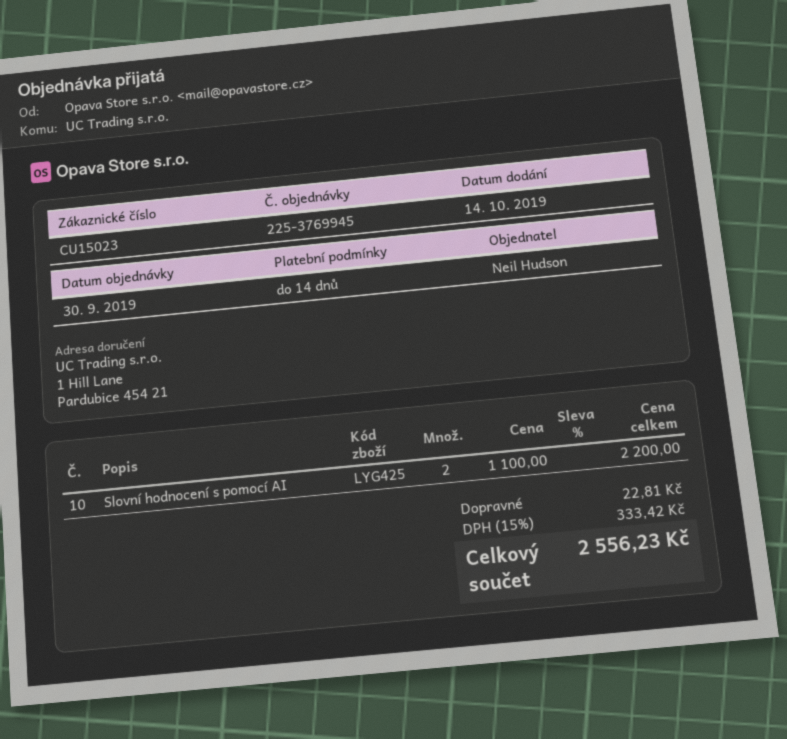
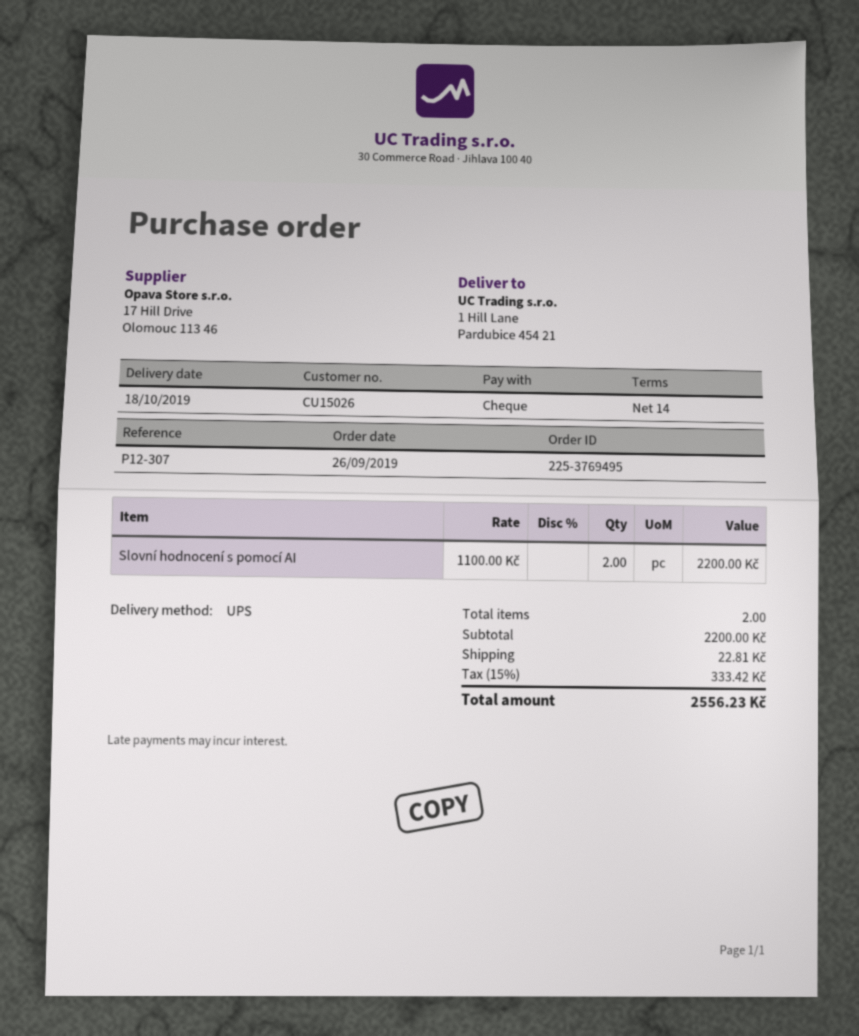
order number: 225-3769945 -> 225-3769495
order date: 2019-09-30 -> 2019-09-26
delivery date: 2019-10-14 -> 2019-10-18
customer number: CU15023 -> CU15026

